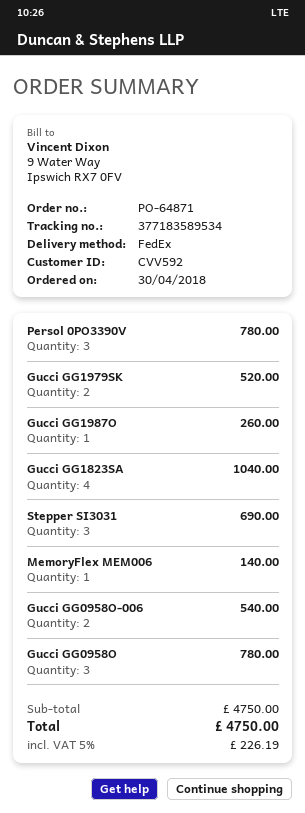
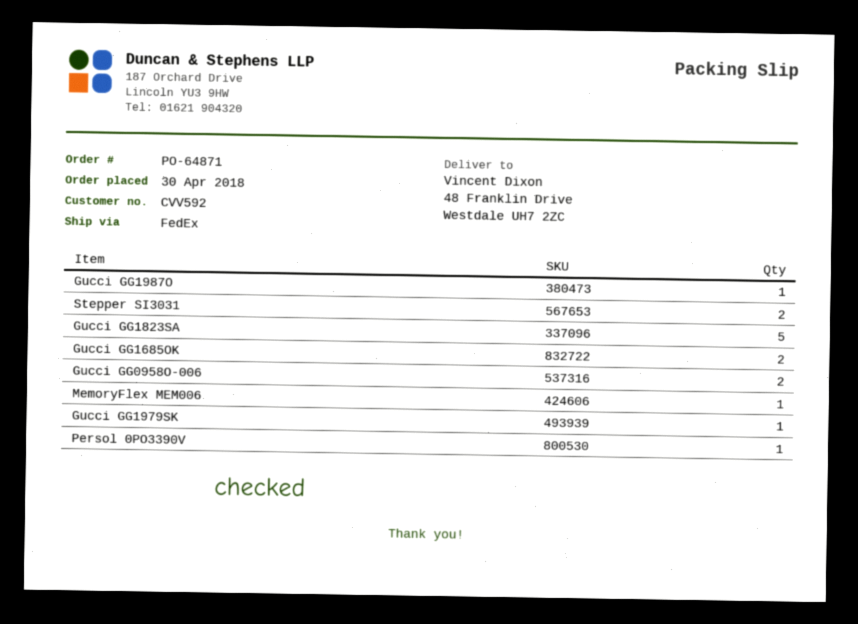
Persol 0PO3390V: 3 -> 1
Gucci GG1979SK: 2 -> 1
Gucci GG1823SA: 4 -> 5
Stepper SI3031: 3 -> 2
Gucci GG0958O: 3 -> none
Gucci GG1685OK: none -> 2

